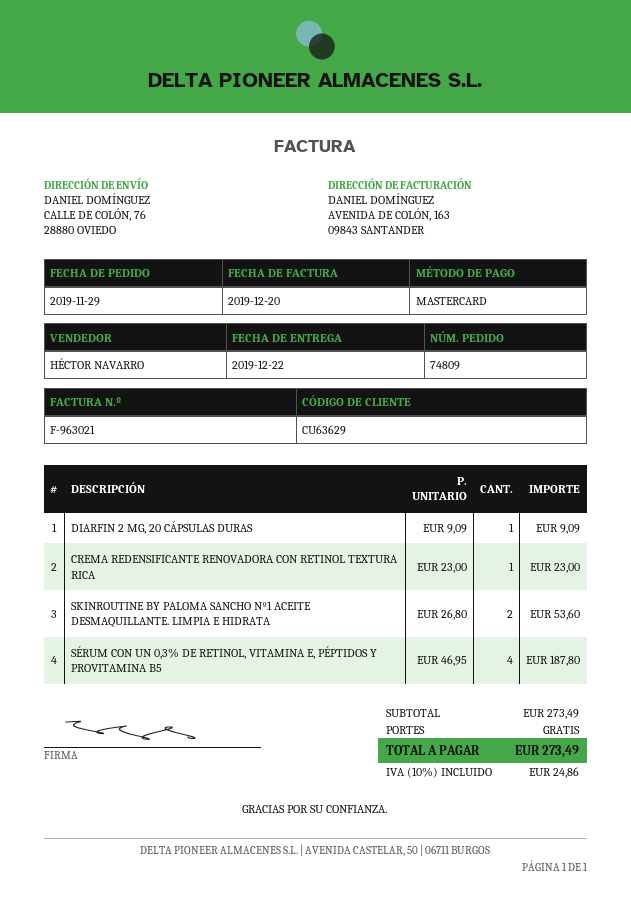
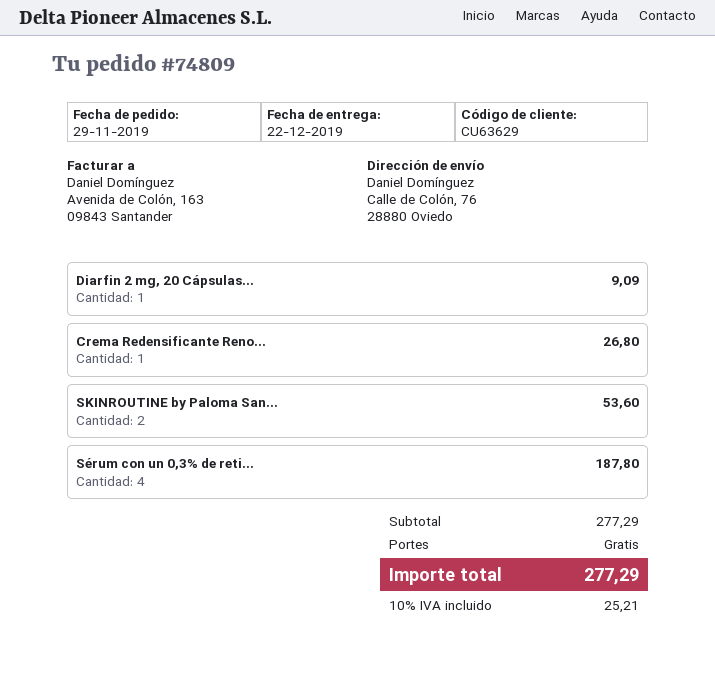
CREMA REDENSIFICANTE RENOVADORA CON RETINOL TEXTURA RICA: 1 for 23.00 -> 1 for 26.80
subtotal: 273.49 -> 277.29
tax: 10% = 24.86 -> 10% = 25.21
total: 273.49 -> 277.29

